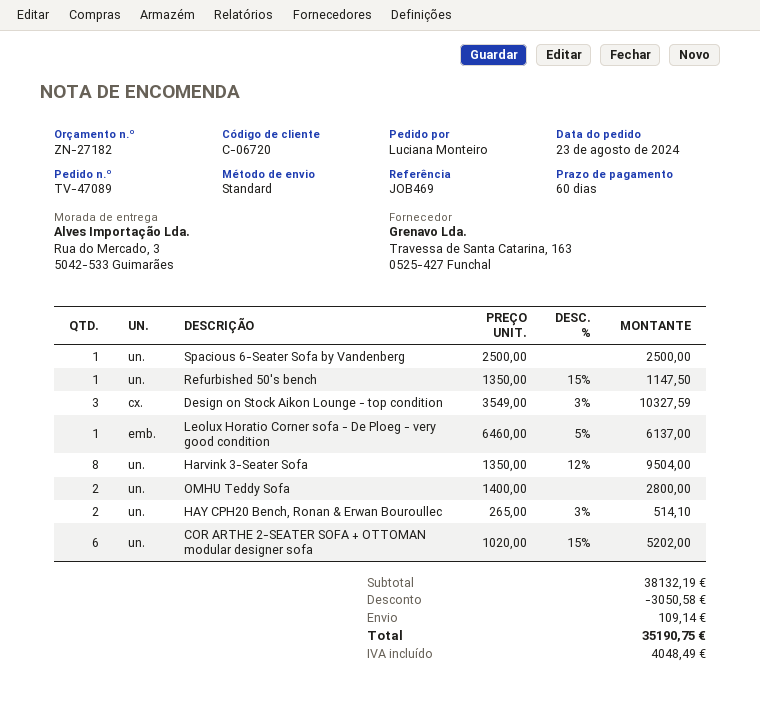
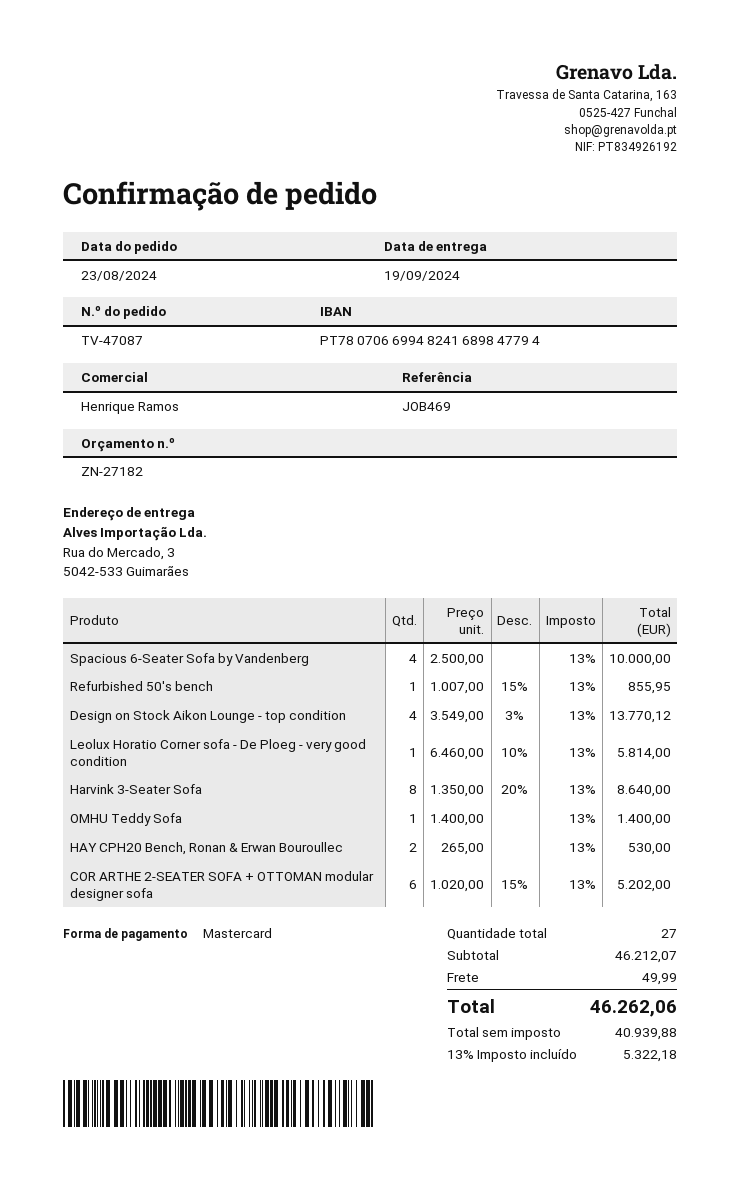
order number: TV-47089 -> TV-47087
Spacious 6-Seater Sofa by Vandenberg: 1 x 2500.00 = 2500.00 -> 4 x 2500.00 = 10000.00
Refurbished 50's bench: 1 x 1350.00 - 15% = 1147.50 -> 1 x 1007.00 - 15% = 855.95
Design on Stock Aikon Lounge - top condition: 3 x 3549.00 - 3% = 10327.59 -> 4 x 3549.00 - 3% = 13770.12
Leolux Horatio Corner sofa - De Ploeg - very good condition: 1 x 6460.00 - 5% = 6137.00 -> 1 x 6460.00 - 10% = 5814.00
Harvink 3-Seater Sofa: 8 x 1350.00 - 12% = 9504.00 -> 8 x 1350.00 - 20% = 8640.00
OMHU Teddy Sofa: 2 x 1400.00 = 2800.00 -> 1 x 1400.00 = 1400.00
HAY CPH20 Bench, Ronan & Erwan Bouroullec: 2 x 265.00 - 3% = 514.10 -> 2 x 265.00 = 530.00
subtotal: 38132.19 -> 46212.07
discount: 3050.58 -> none
shipping: 109.14 -> 49.99
tax: 4048.49 -> 5322.18
total: 35190.75 -> 46262.06

